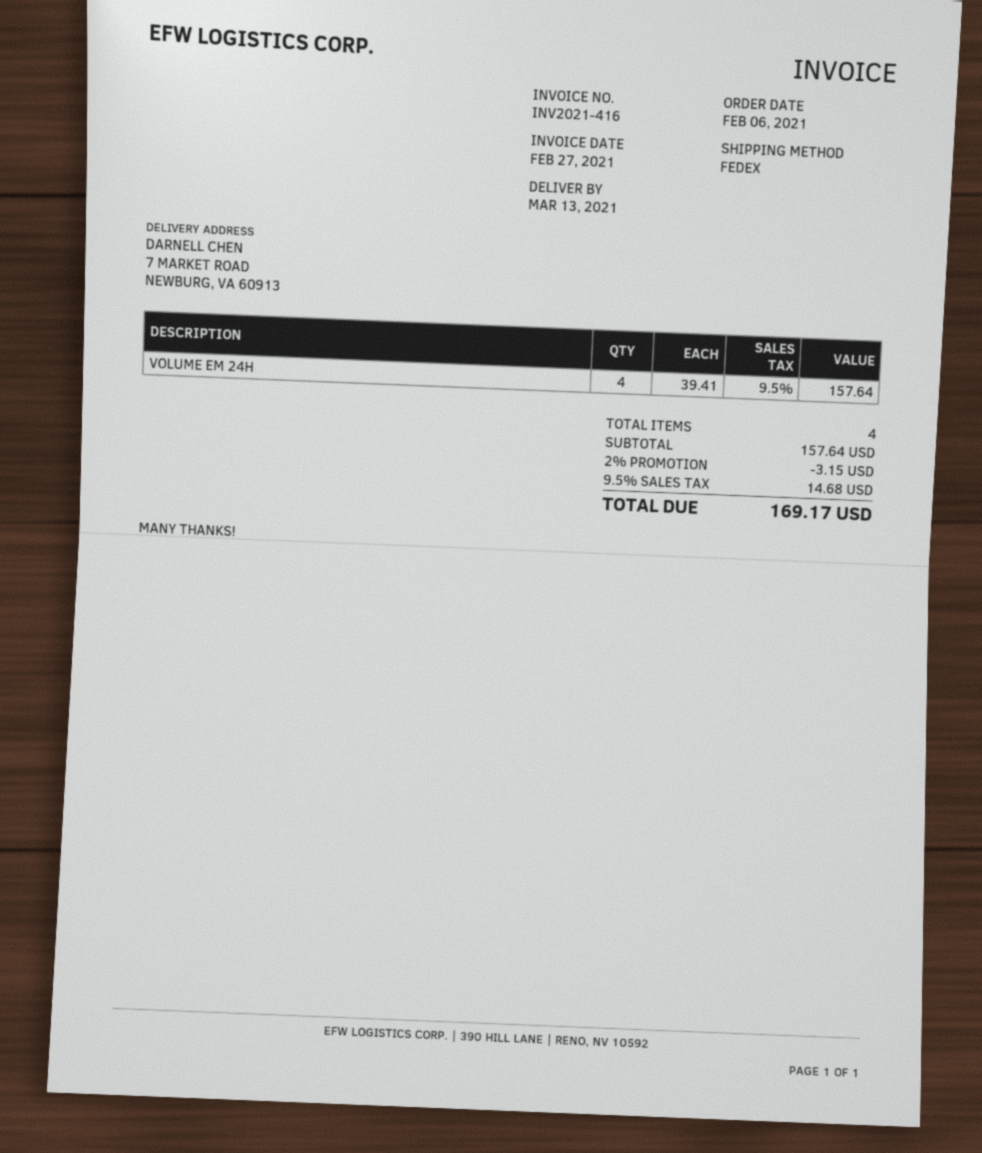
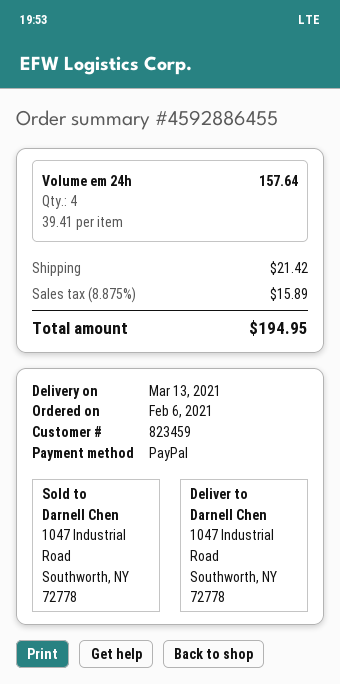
ship to: 7 MARKET ROAD, NEWBURG, VA 60913 -> 1047 Industrial Road, Southworth, NY 72778
discount: 2% = 3.15 -> none
shipping: none -> 21.42
tax: 9.5% = 14.68 -> 8.875% = 15.89
total: 169.17 -> 194.95

